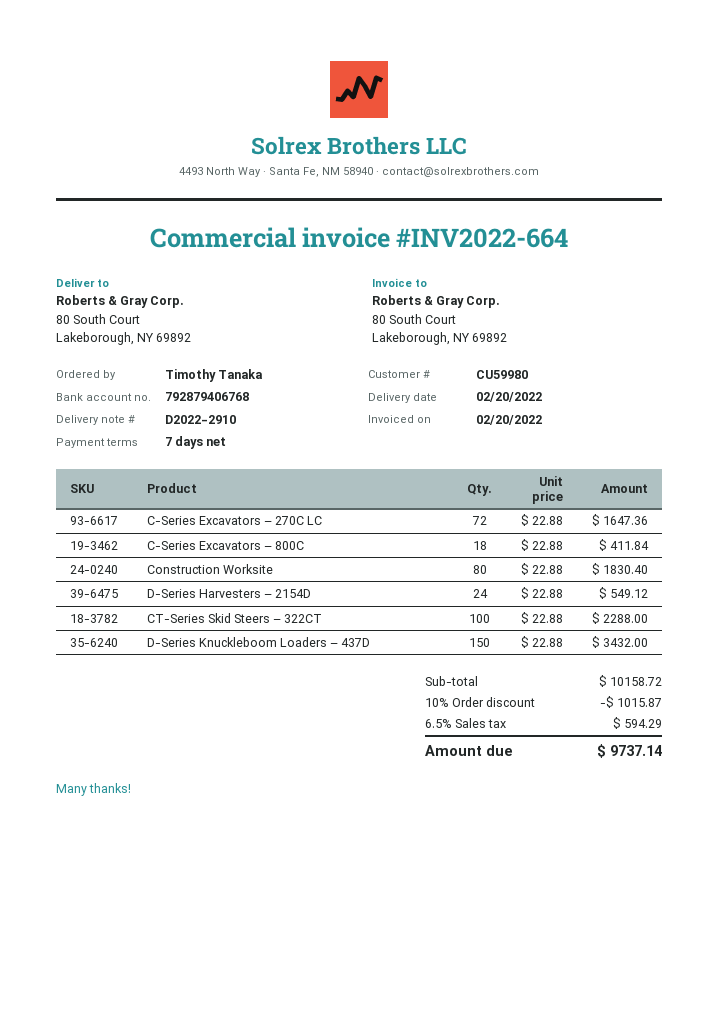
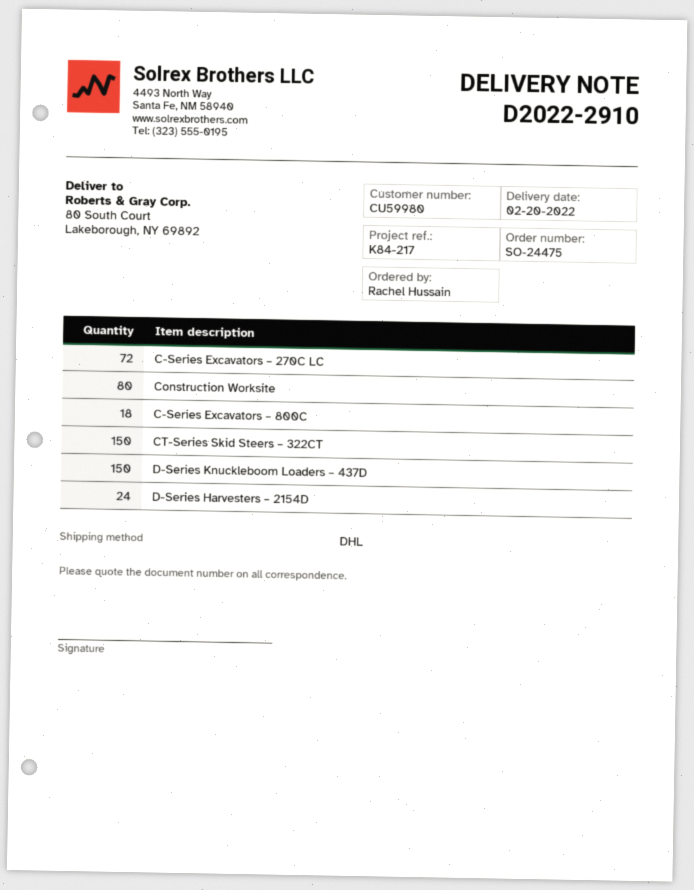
ordered by: Timothy Tanaka -> Rachel Hussain
CT-Series Skid Steers – 322CT: 100 -> 150

